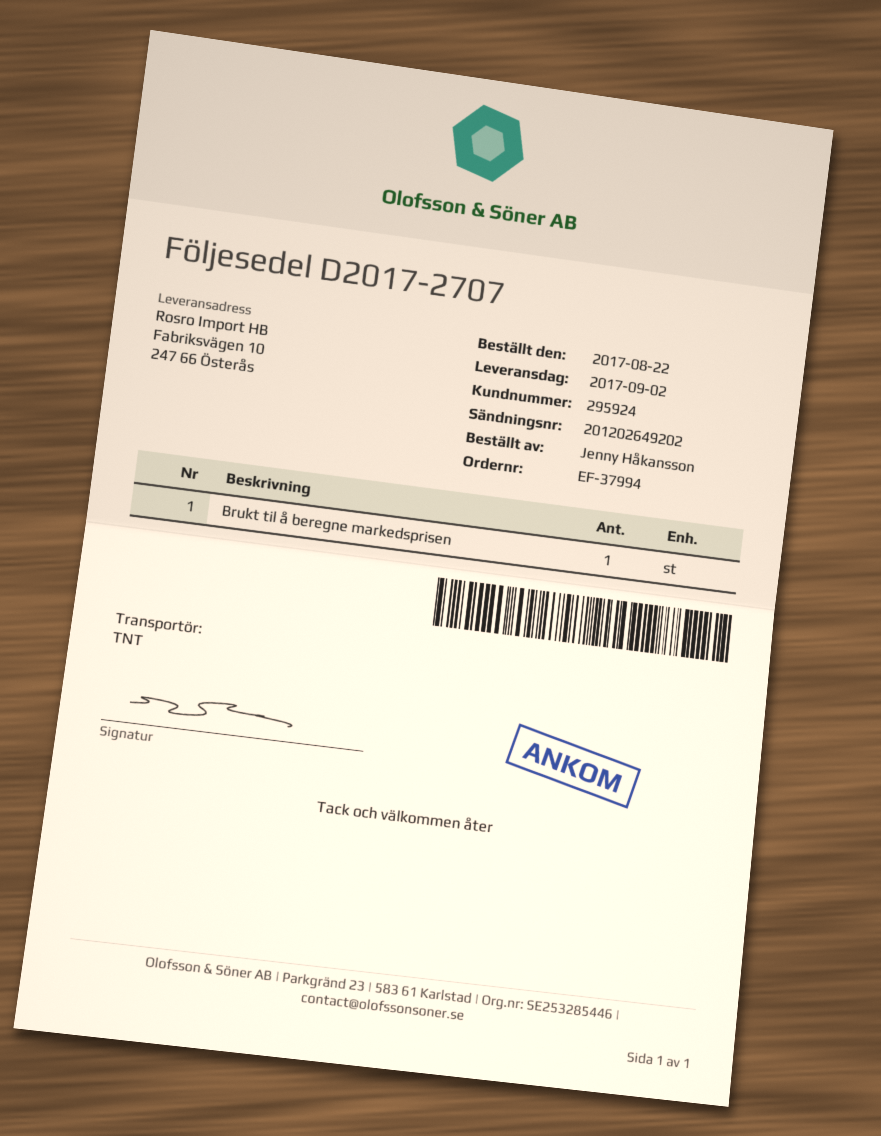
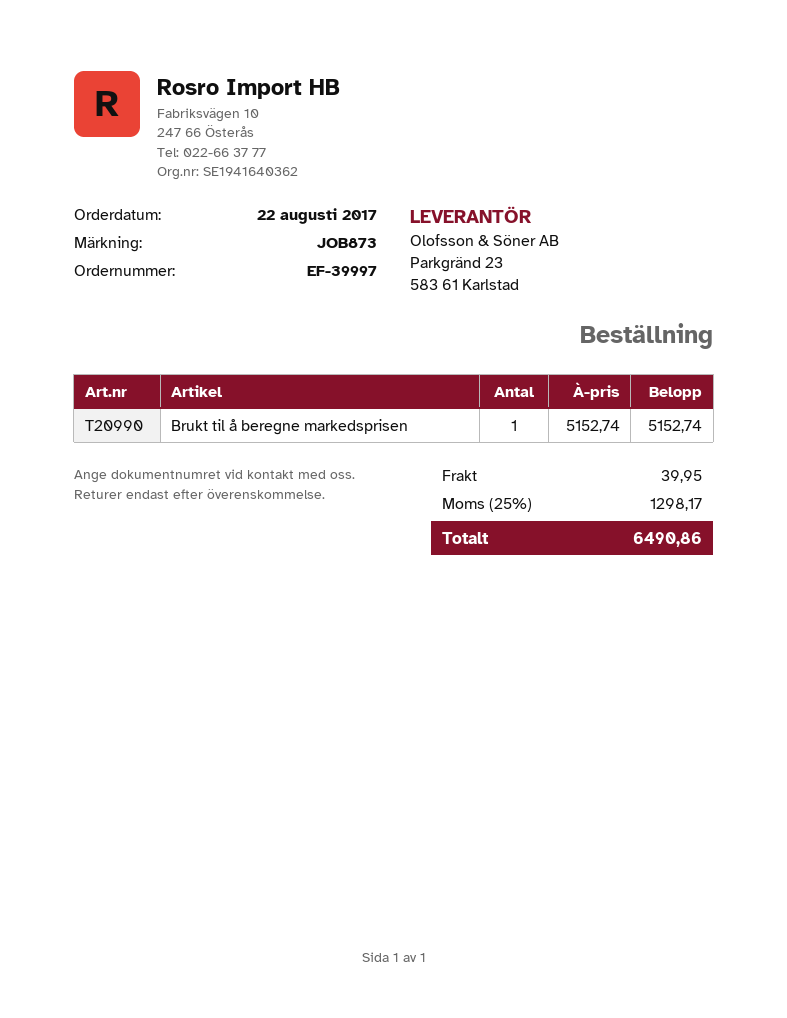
order number: EF-37994 -> EF-39997

